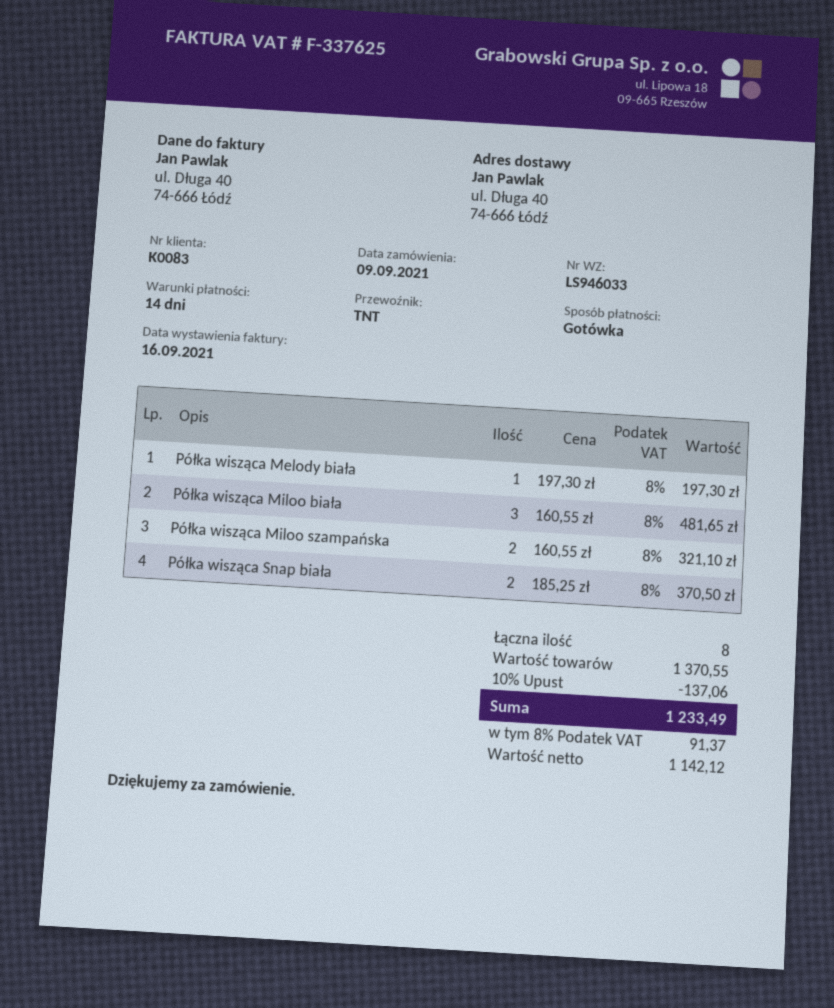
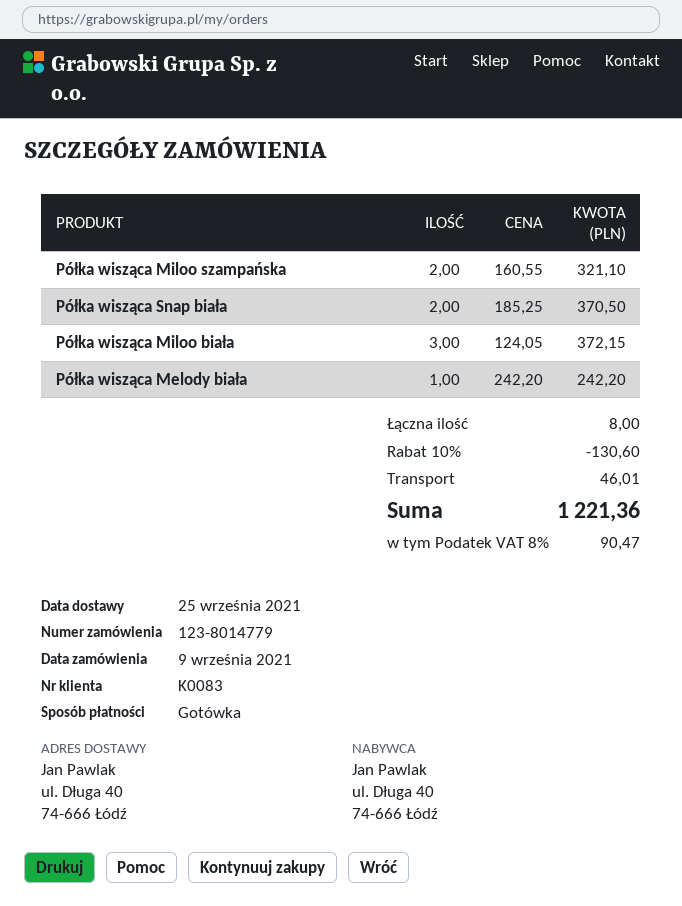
Półka wisząca Melody biała: 1 x 197.30 = 197.30 -> 1 x 242.20 = 242.20
Półka wisząca Miloo biała: 3 x 160.55 = 481.65 -> 3 x 124.05 = 372.15
discount: 10% = 137.06 -> 10% = 130.60
shipping: none -> 46.01
tax: 8% = 91.37 -> 8% = 90.47
total: 1233.49 -> 1221.36

